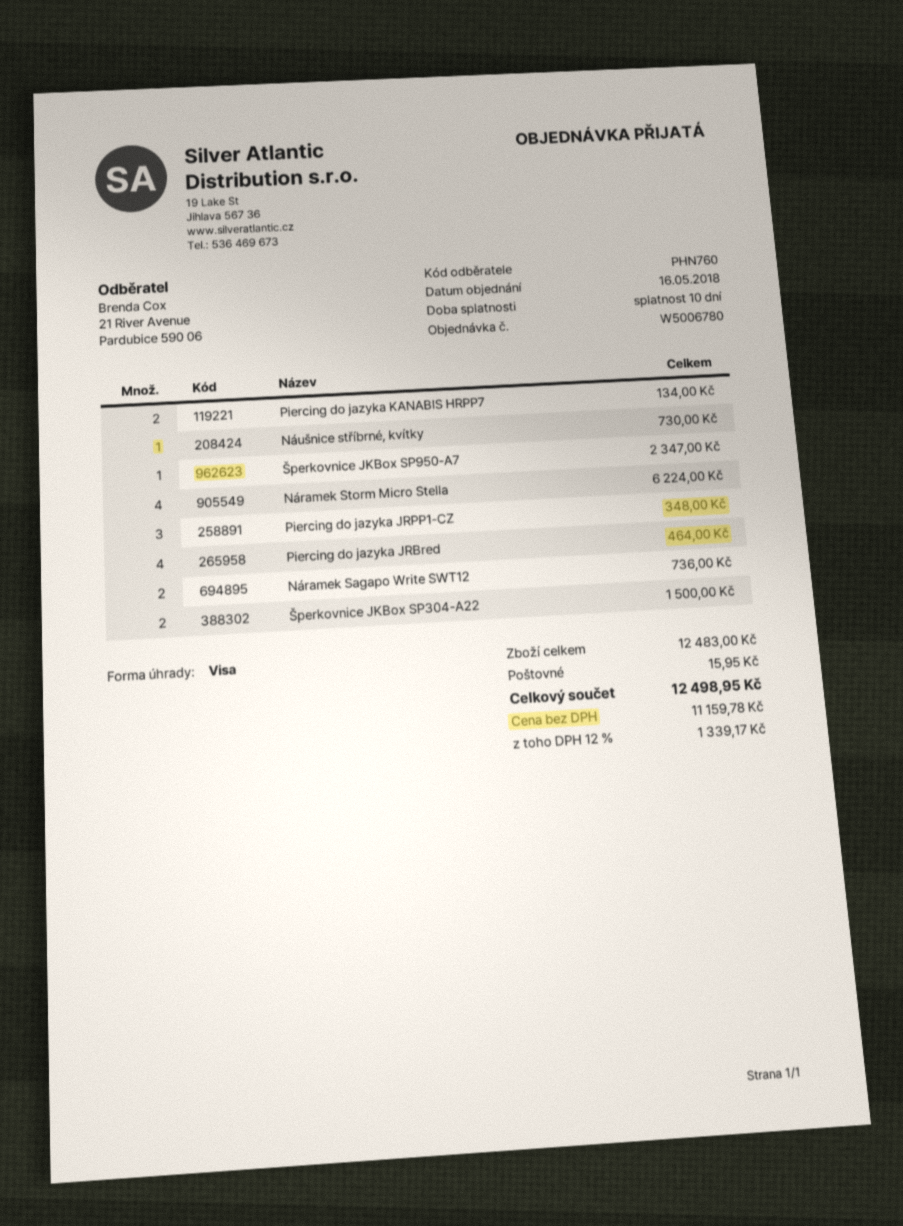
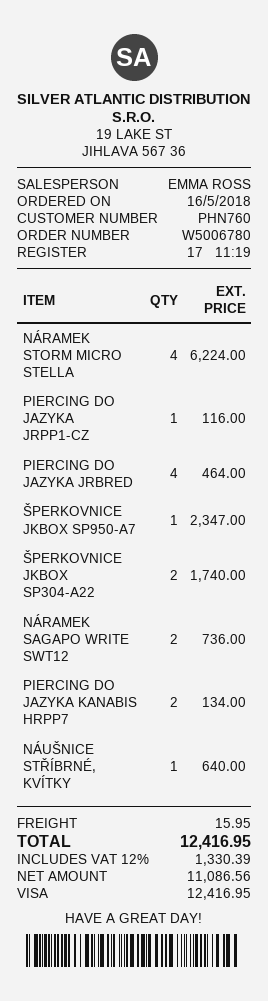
Náušnice stříbrné, kvítky: 1 for 730.00 -> 1 for 640.00
Piercing do jazyka JRPP1-CZ: 3 for 348.00 -> 1 for 116.00
Šperkovnice JKBox SP304-A22: 2 for 1500.00 -> 2 for 1740.00
net: 11159.78 -> 11086.56
tax: 12% = 1339.17 -> 12% = 1330.39
total: 12498.95 -> 12416.95

